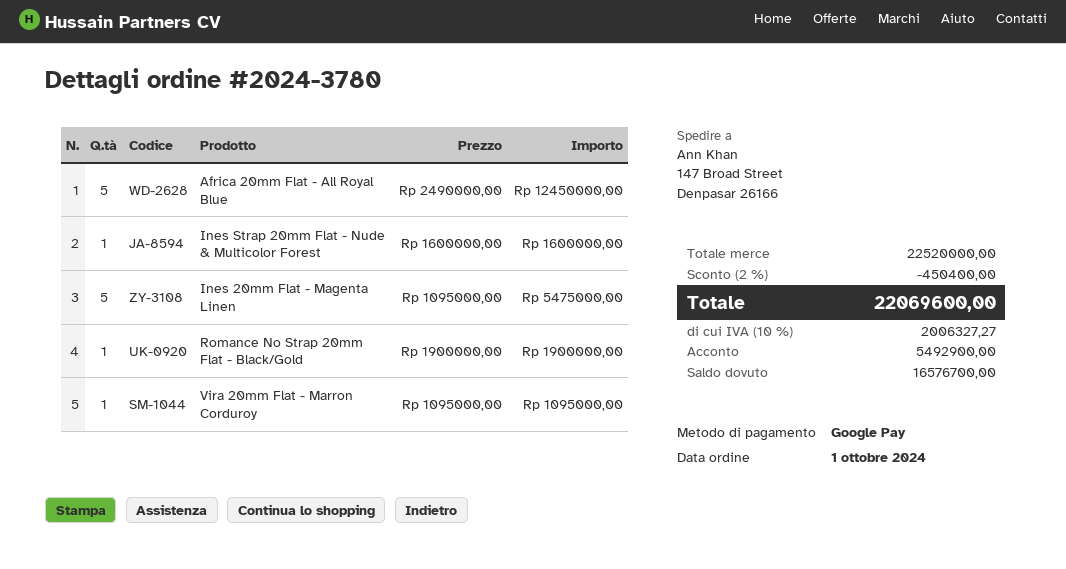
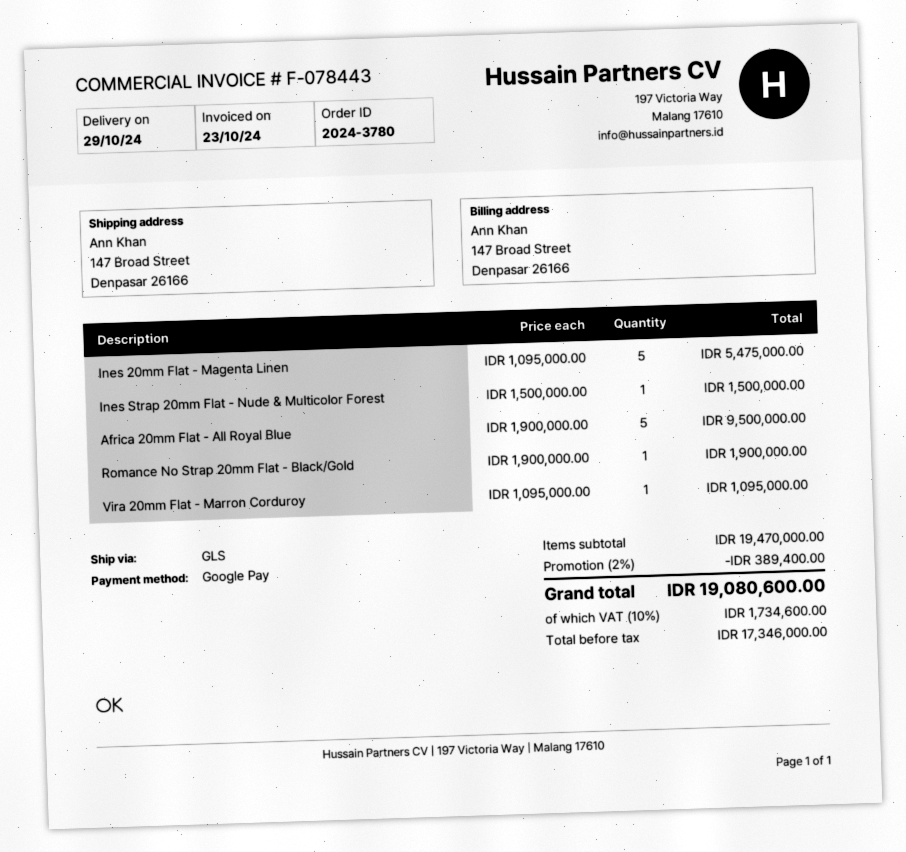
Africa 20mm Flat - All Royal Blue: 5 x 2490000.00 = 12450000.00 -> 5 x 1900000.00 = 9500000.00
Ines Strap 20mm Flat - Nude & Multicolor Forest: 1 x 1600000.00 = 1600000.00 -> 1 x 1500000.00 = 1500000.00
subtotal: 22520000.00 -> 19470000.00
discount: 2% = 450400.00 -> 2% = 389400.00
tax: 10% = 2006327.27 -> 10% = 1734600.00
total: 22069600.00 -> 19080600.00

